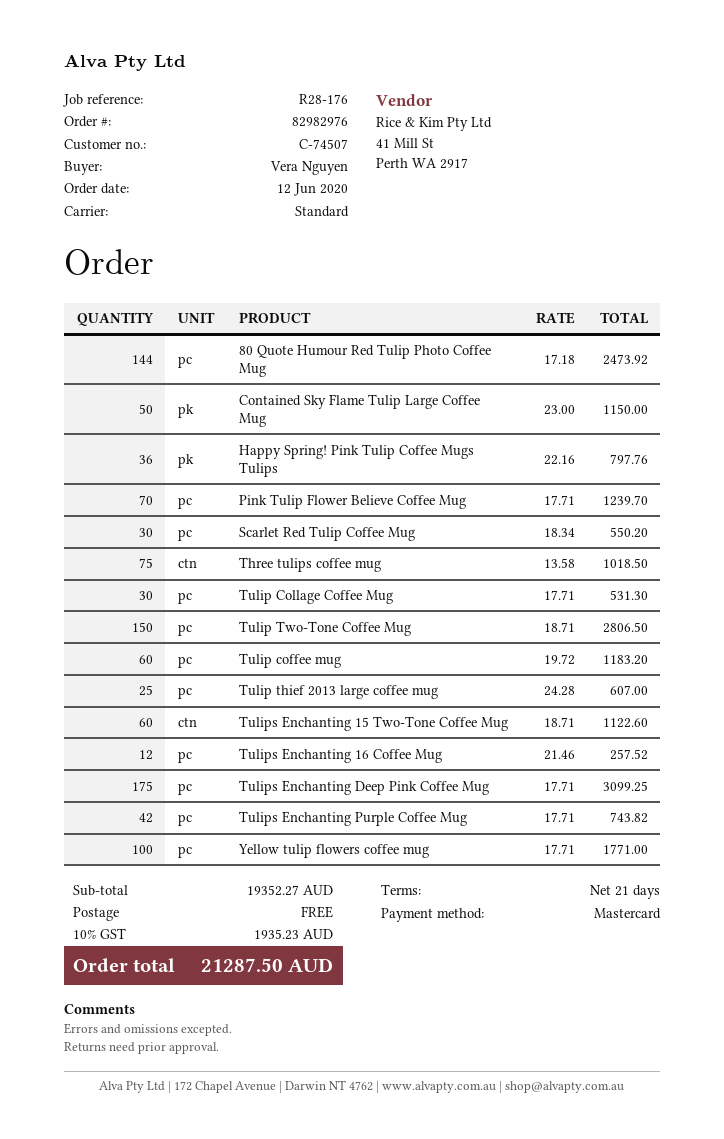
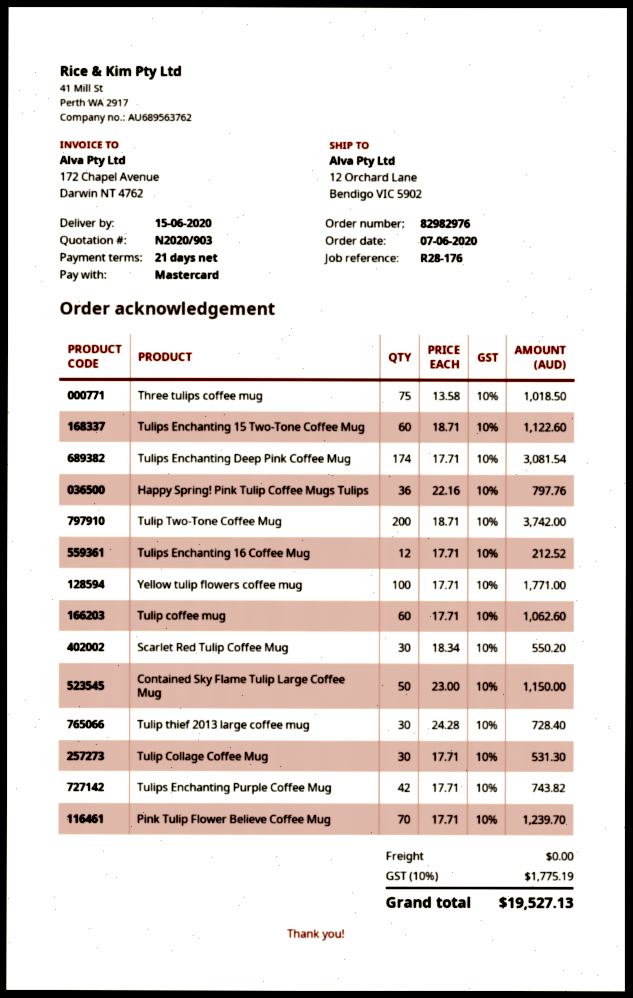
order date: 2020-06-12 -> 2020-06-07
80 Quote Humour Red Tulip Photo Coffee Mug: 144 x 17.18 = 2473.92 -> none
Tulip Two-Tone Coffee Mug: 150 x 18.71 = 2806.50 -> 200 x 18.71 = 3742.00
Tulip coffee mug: 60 x 19.72 = 1183.20 -> 60 x 17.71 = 1062.60
Tulip thief 2013 large coffee mug: 25 x 24.28 = 607.00 -> 30 x 24.28 = 728.40
Tulips Enchanting 16 Coffee Mug: 12 x 21.46 = 257.52 -> 12 x 17.71 = 212.52
Tulips Enchanting Deep Pink Coffee Mug: 175 x 17.71 = 3099.25 -> 174 x 17.71 = 3081.54
tax: 10% = 1935.23 -> 10% = 1775.19
total: 21287.50 -> 19527.13

